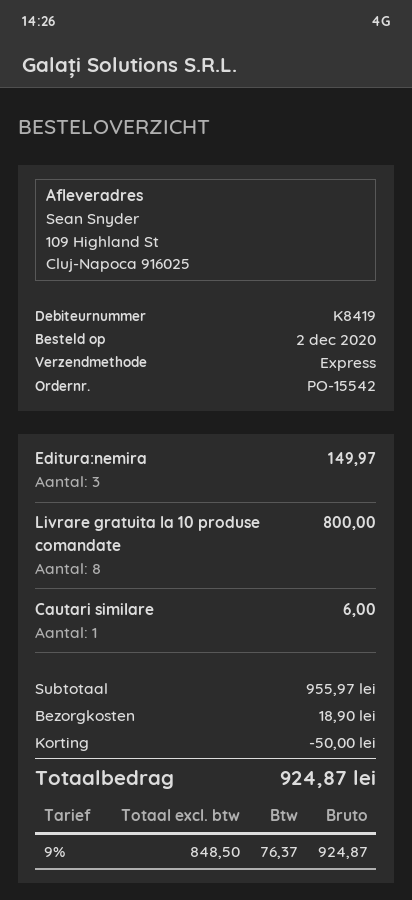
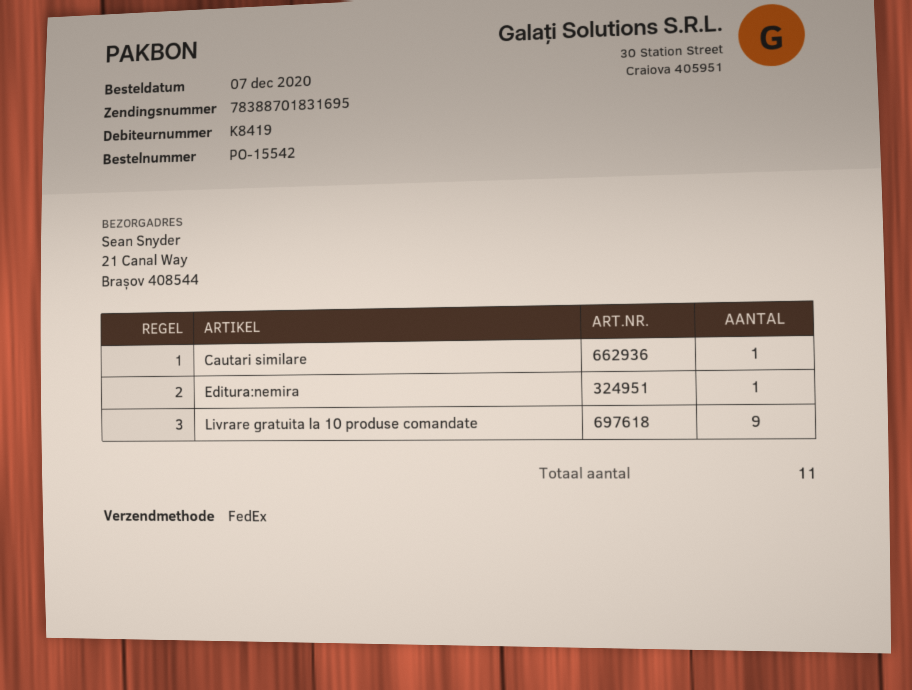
order date: 2020-12-02 -> 2020-12-07
shipping method: express -> FedEx
ship to: 109 Highland St, Cluj-Napoca 916025 -> 21 Canal Way, Brașov 408544
Editura:nemira: 3 -> 1
Livrare gratuita la 10 produse comandate: 8 -> 9

